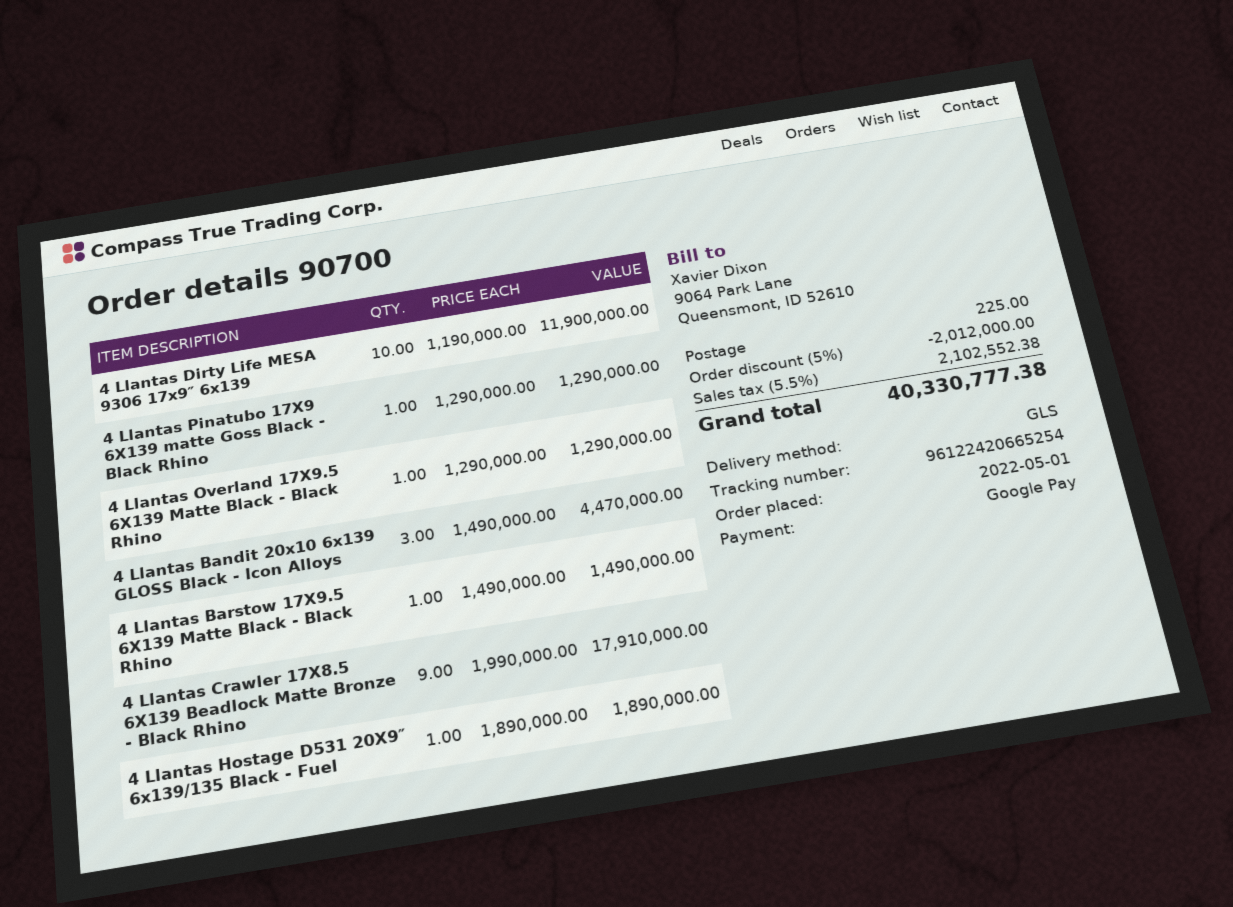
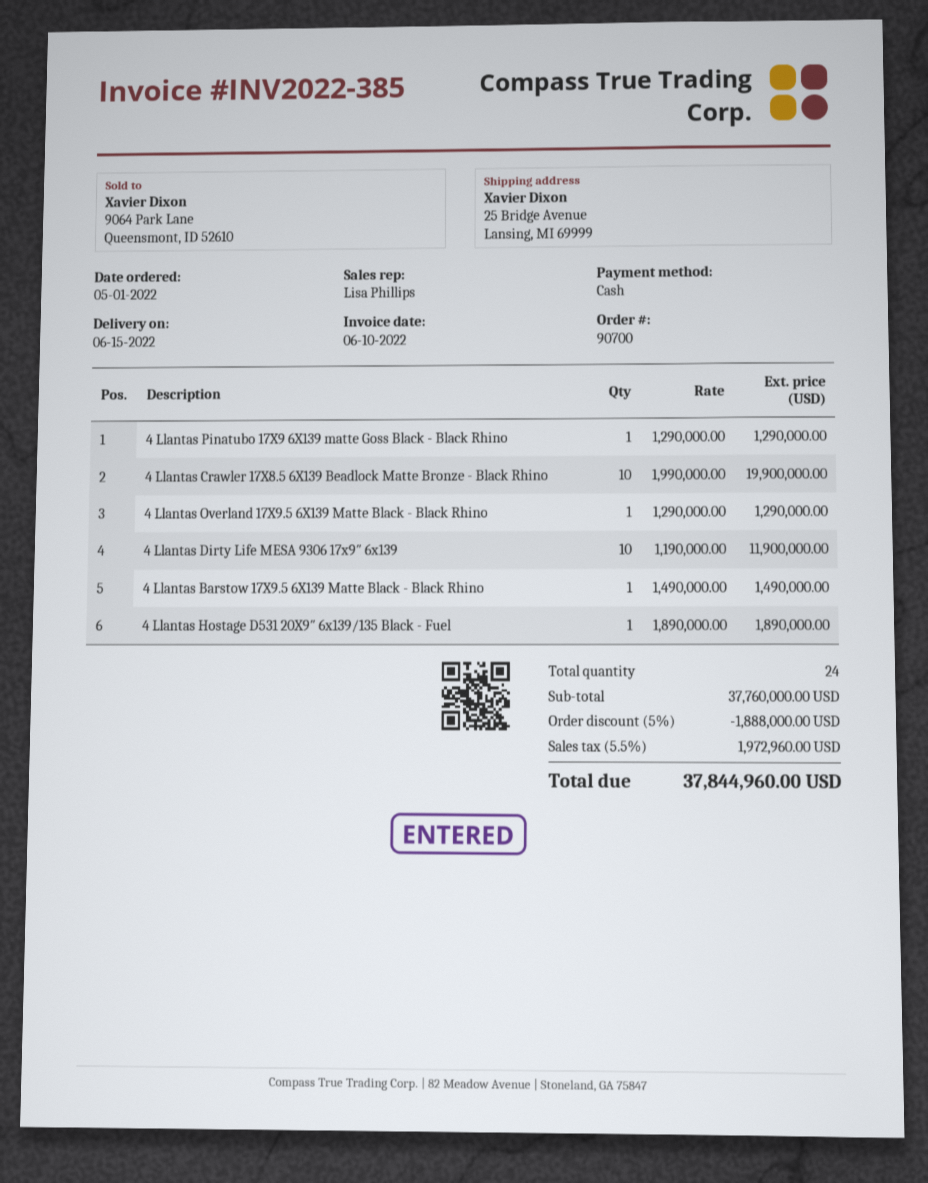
payment method: Google Pay -> cash
4 Llantas Bandit 20x10 6x139 GLOSS Black - Icon Alloys: 3 x 1490000.00 = 4470000.00 -> none
4 Llantas Crawler 17X8.5 6X139 Beadlock Matte Bronze - Black Rhino: 9 x 1990000.00 = 17910000.00 -> 10 x 1990000.00 = 19900000.00
discount: 5% = 2012000.00 -> 5% = 1888000.00
shipping: 225.00 -> none
tax: 5.5% = 2102552.38 -> 5.5% = 1972960.00
total: 40330777.38 -> 37844960.00

